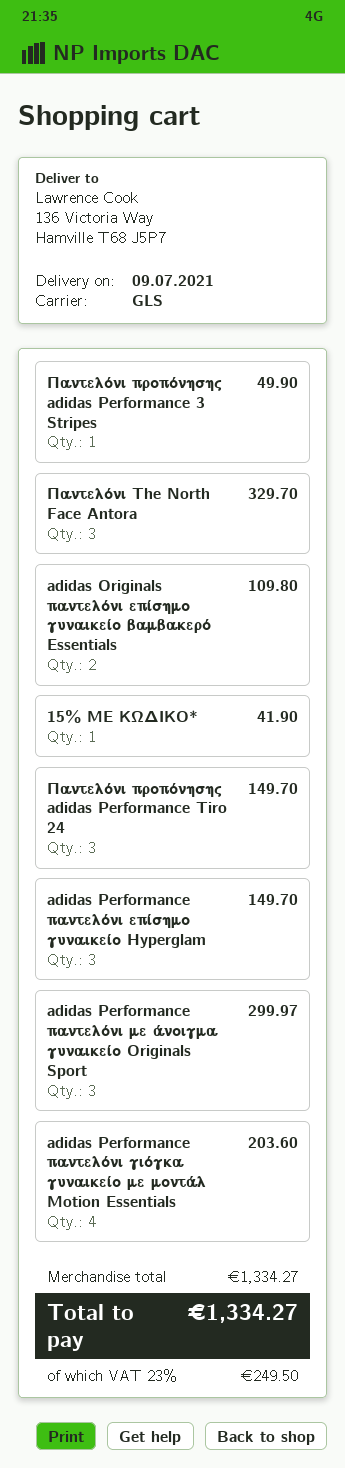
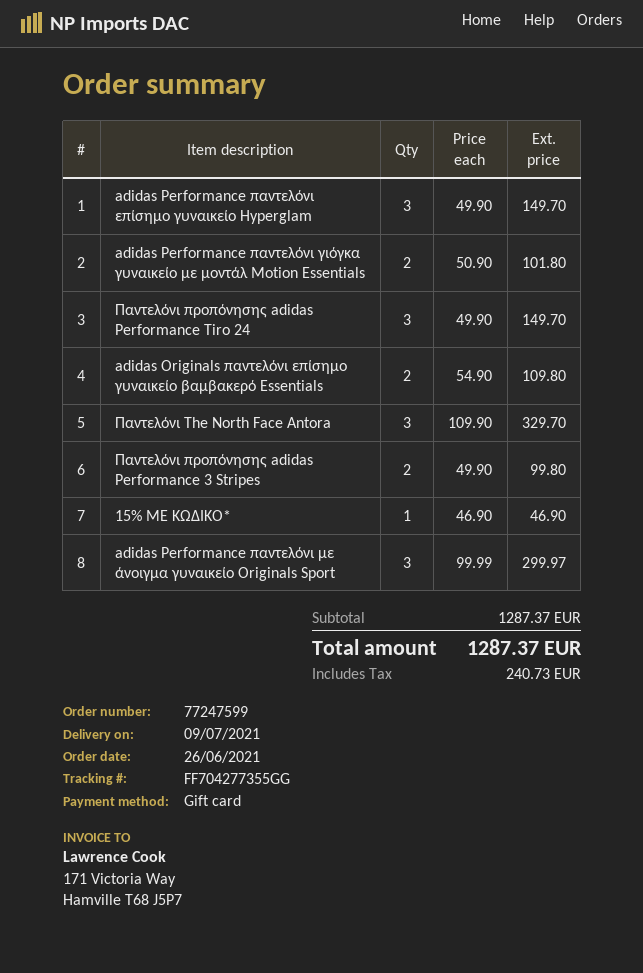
Παντελόνι προπόνησης adidas Performance 3 Stripes: 1 for 49.90 -> 2 for 99.80
15% ΜΕ ΚΩΔΙΚΟ*: 1 for 41.90 -> 1 for 46.90
adidas Performance παντελόνι γιόγκα γυναικείο με μοντάλ Motion Essentials: 4 for 203.60 -> 2 for 101.80
subtotal: 1334.27 -> 1287.37
tax: 249.50 -> 240.73
total: 1334.27 -> 1287.37

